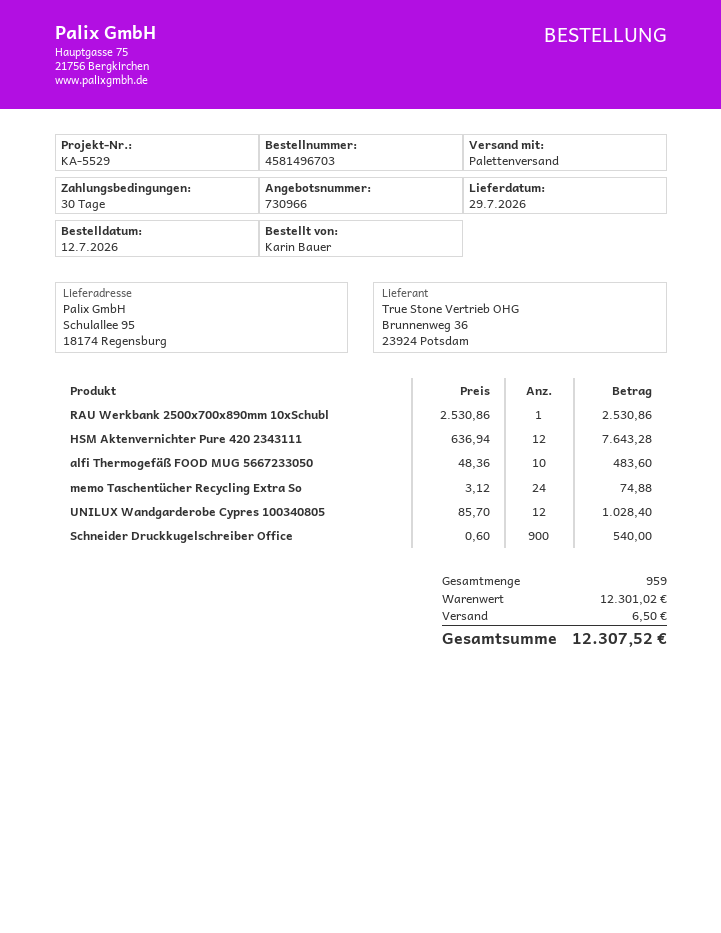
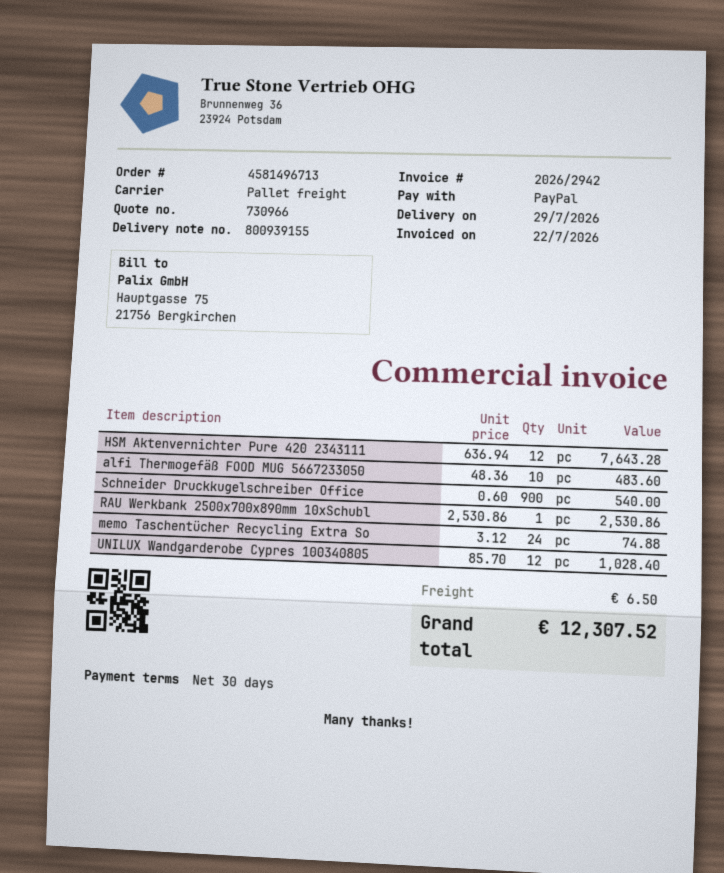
order number: 4581496703 -> 4581496713

